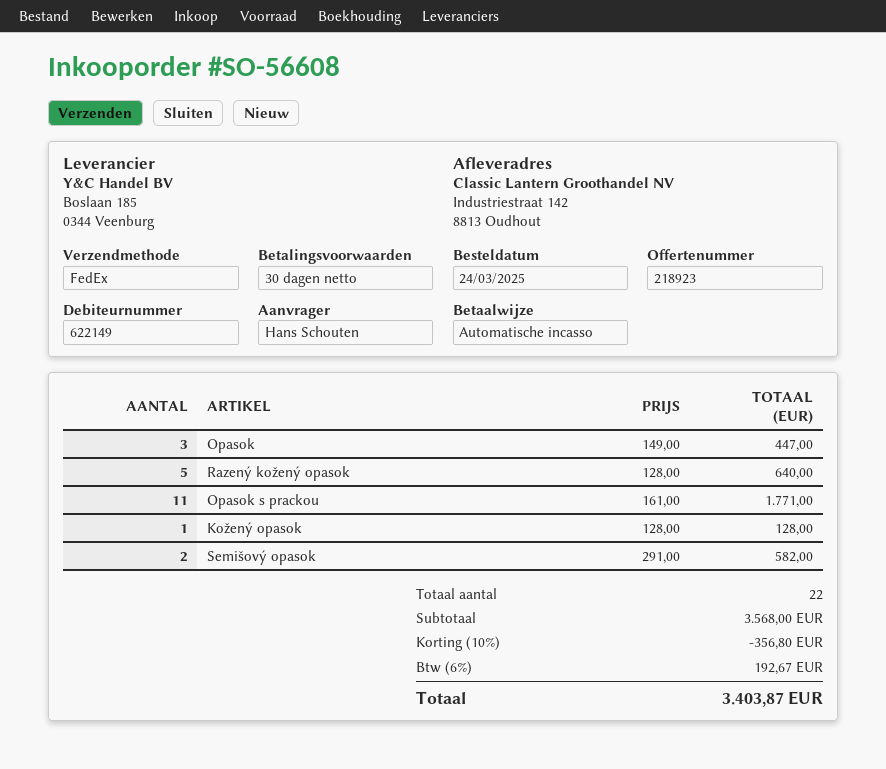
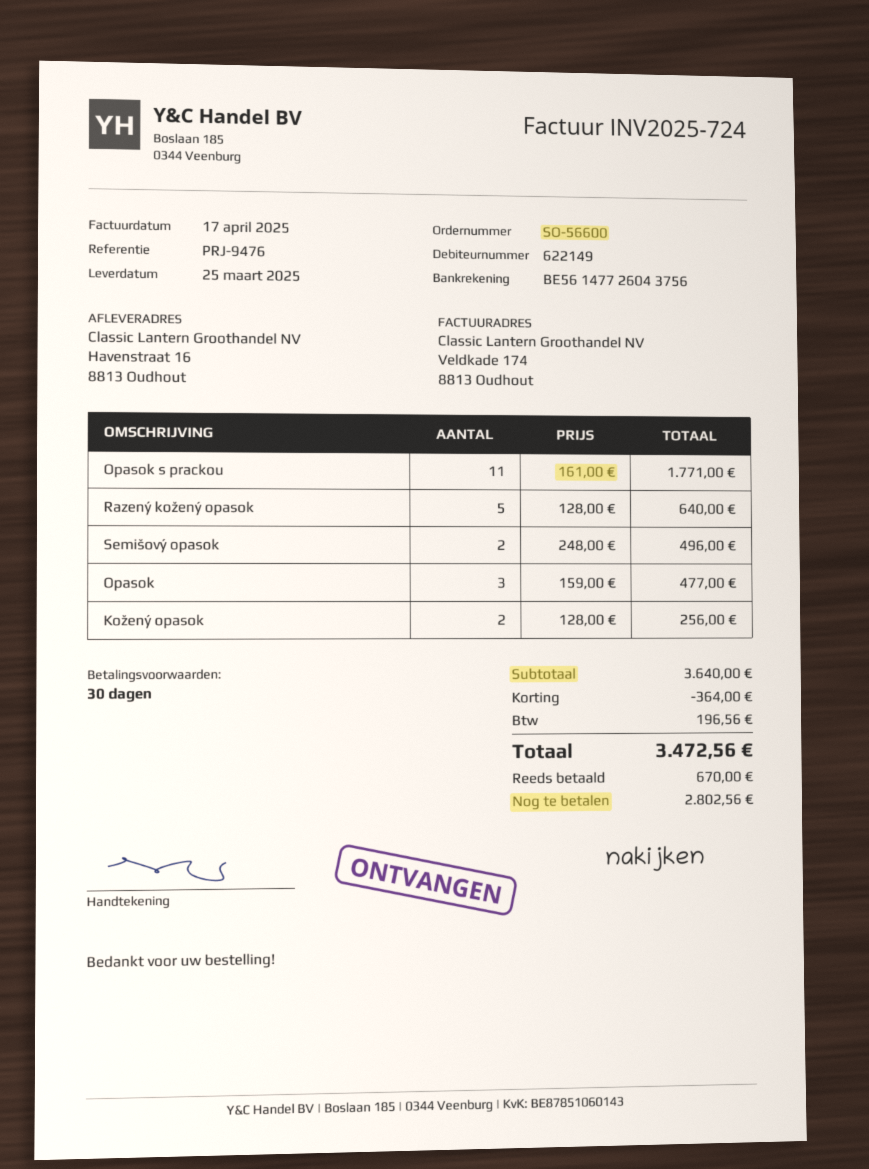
order number: SO-56608 -> SO-56600
ship to: Industriestraat 142, 8813 Oudhout -> Havenstraat 16, 8813 Oudhout
Opasok: 3 x 149.00 = 447.00 -> 3 x 159.00 = 477.00
Kožený opasok: 1 x 128.00 = 128.00 -> 2 x 128.00 = 256.00
Semišový opasok: 2 x 291.00 = 582.00 -> 2 x 248.00 = 496.00
subtotal: 3568.00 -> 3640.00
discount: 356.80 -> 364.00
tax: 192.67 -> 196.56
total: 3403.87 -> 3472.56

